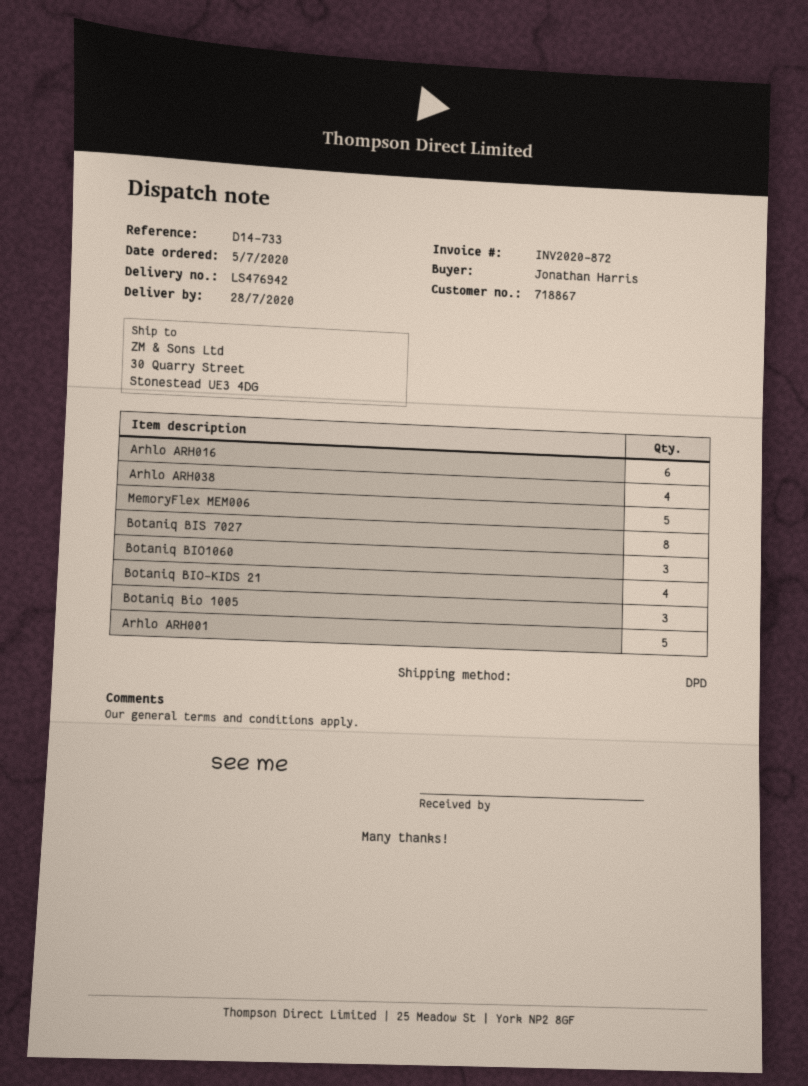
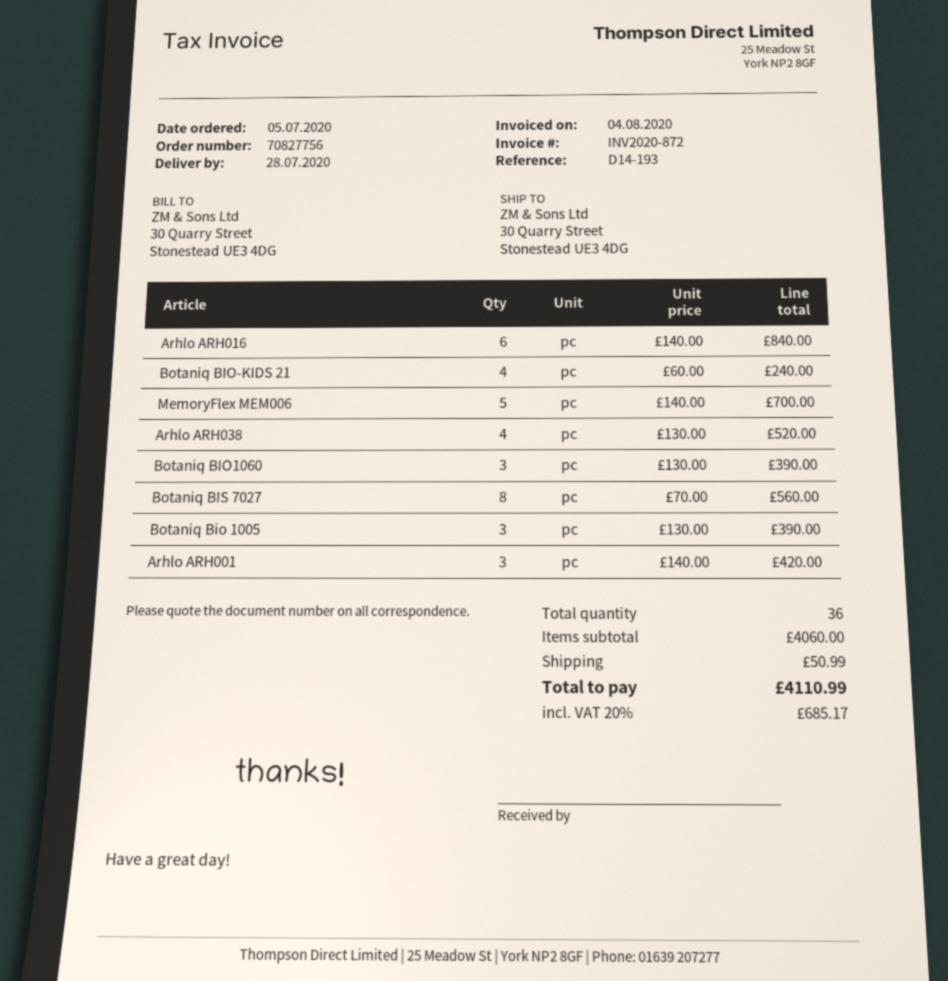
reference: D14-733 -> D14-193
Arhlo ARH001: 5 -> 3

